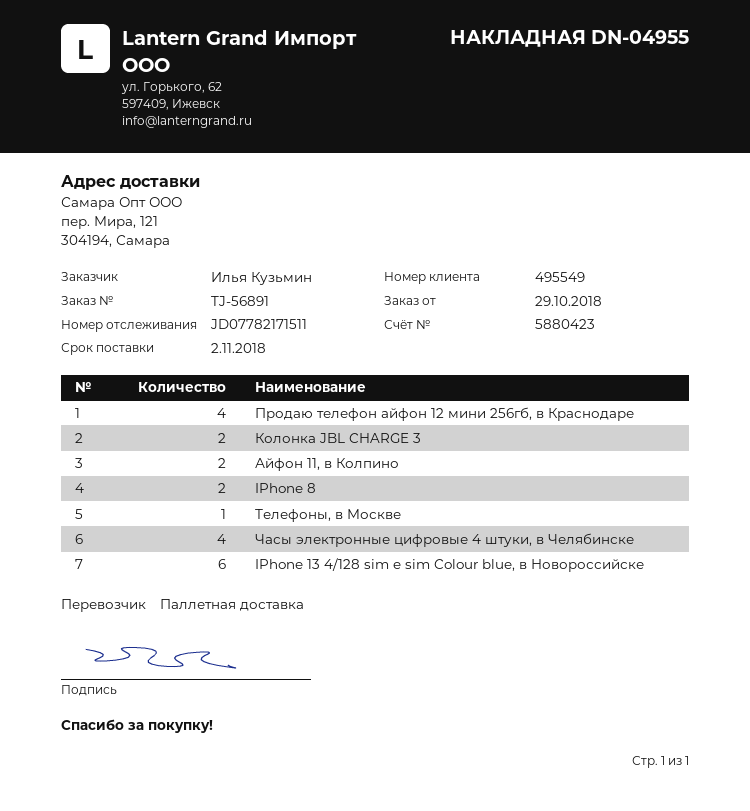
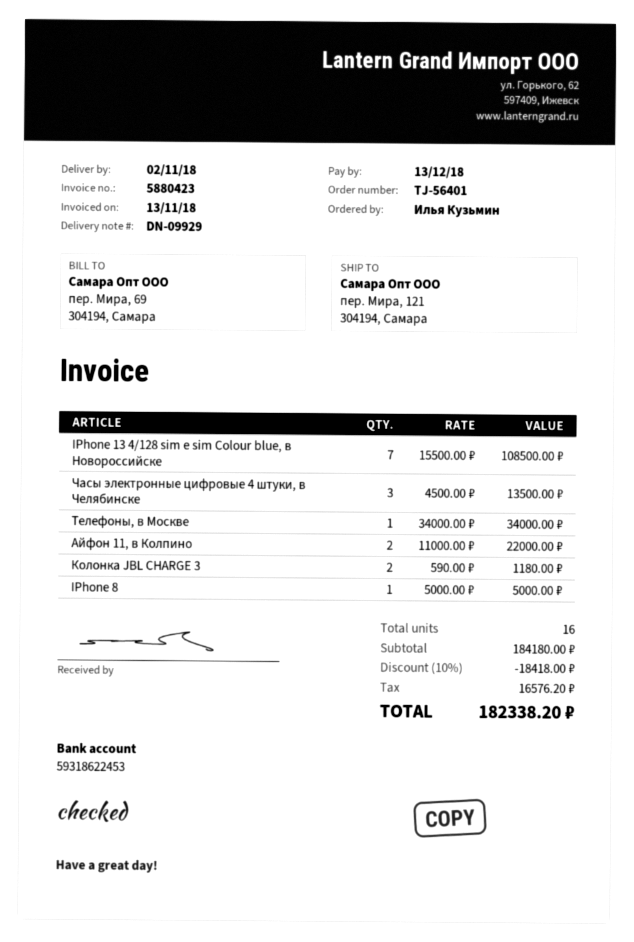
order number: TJ-56891 -> TJ-56401
delivery note number: DN-04955 -> DN-09929
Продаю телефон айфон 12 мини 256гб, в Краснодаре: 4 -> none
IPhone 8: 2 -> 1
Часы электронные цифровые 4 штуки, в Челябинске: 4 -> 3
IPhone 13 4/128 sim e sim Colour blue, в Новороссийске: 6 -> 7

